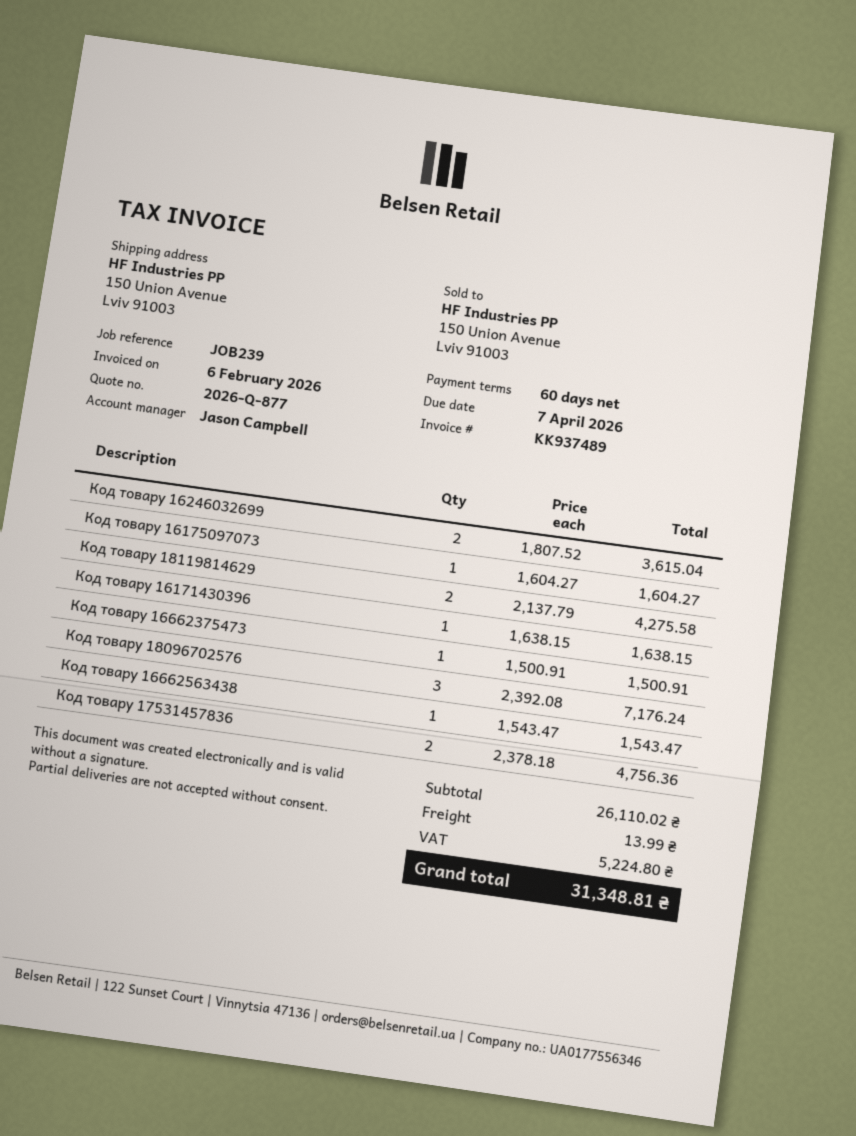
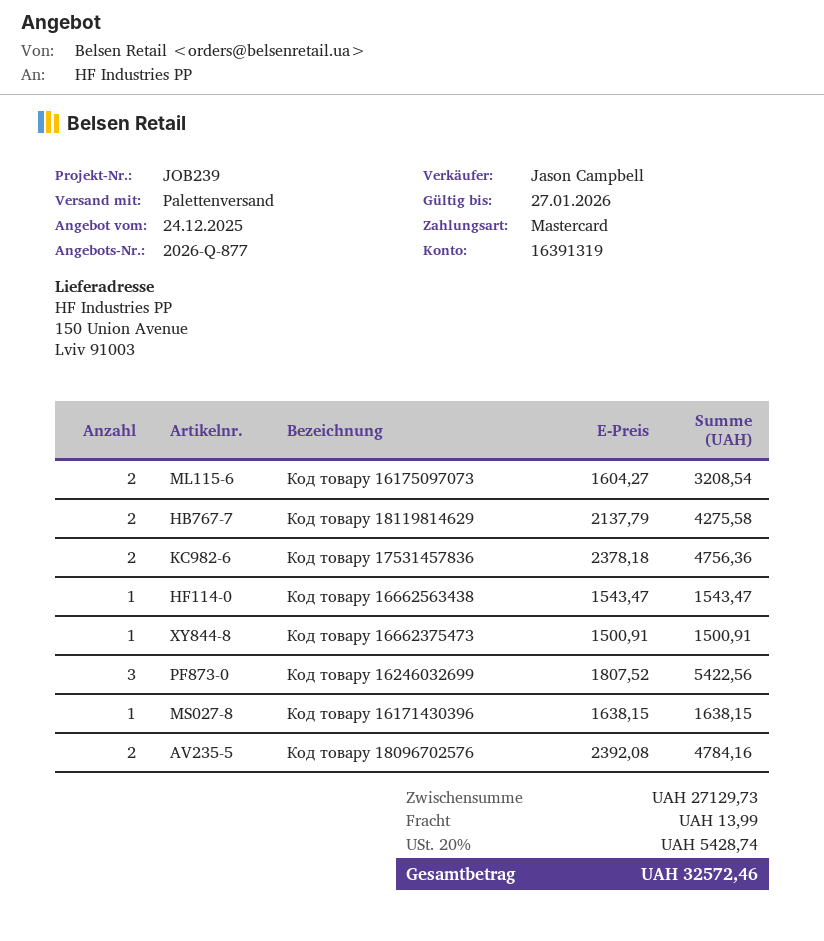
Код товару 16246032699: 2 x 1807.52 = 3615.04 -> 3 x 1807.52 = 5422.56
Код товару 16175097073: 1 x 1604.27 = 1604.27 -> 2 x 1604.27 = 3208.54
Код товару 18096702576: 3 x 2392.08 = 7176.24 -> 2 x 2392.08 = 4784.16
subtotal: 26110.02 -> 27129.73
tax: 5224.80 -> 5428.74
total: 31348.81 -> 32572.46

